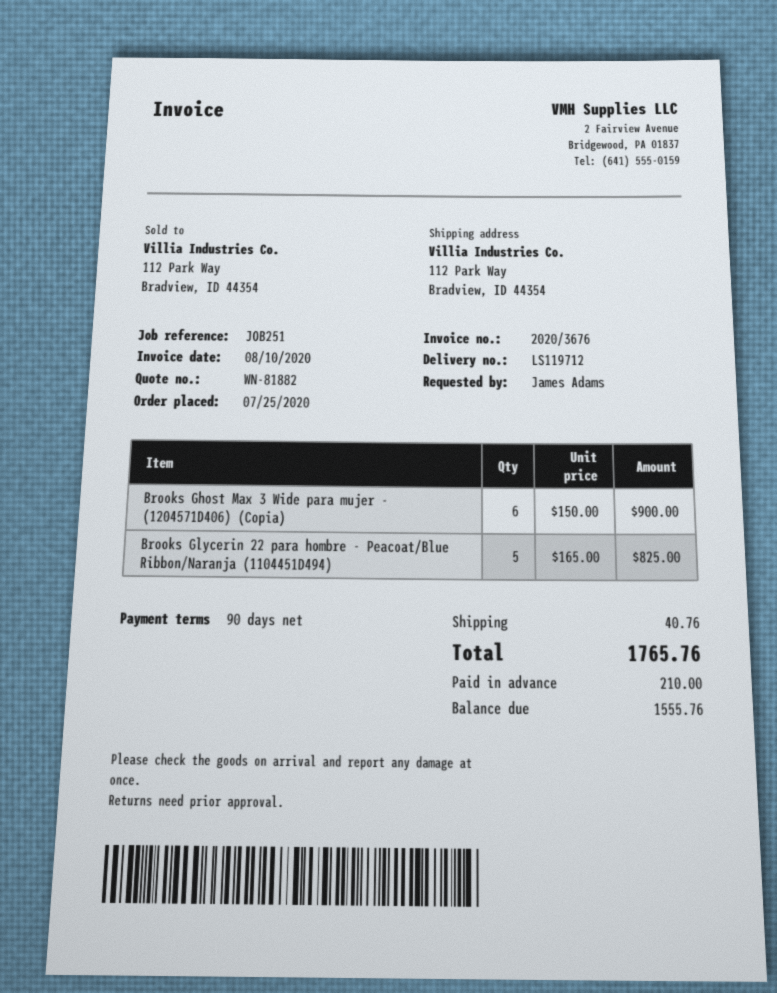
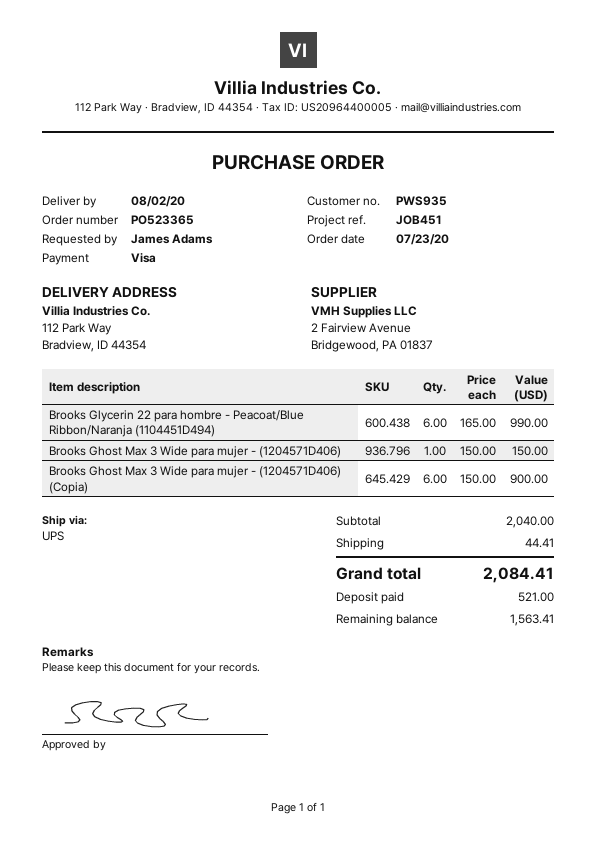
order date: 2020-07-25 -> 2020-07-23
reference: JOB251 -> JOB451
Brooks Glycerin 22 para hombre - Peacoat/Blue Ribbon/Naranja (1104451D494): 5 x 165.00 = 825.00 -> 6 x 165.00 = 990.00
Brooks Ghost Max 3 Wide para mujer - (1204571D406): none -> 1 x 150.00 = 150.00
shipping: 40.76 -> 44.41
total: 1765.76 -> 2084.41
deposit: 210.00 -> 521.00
balance: 1555.76 -> 1563.41

